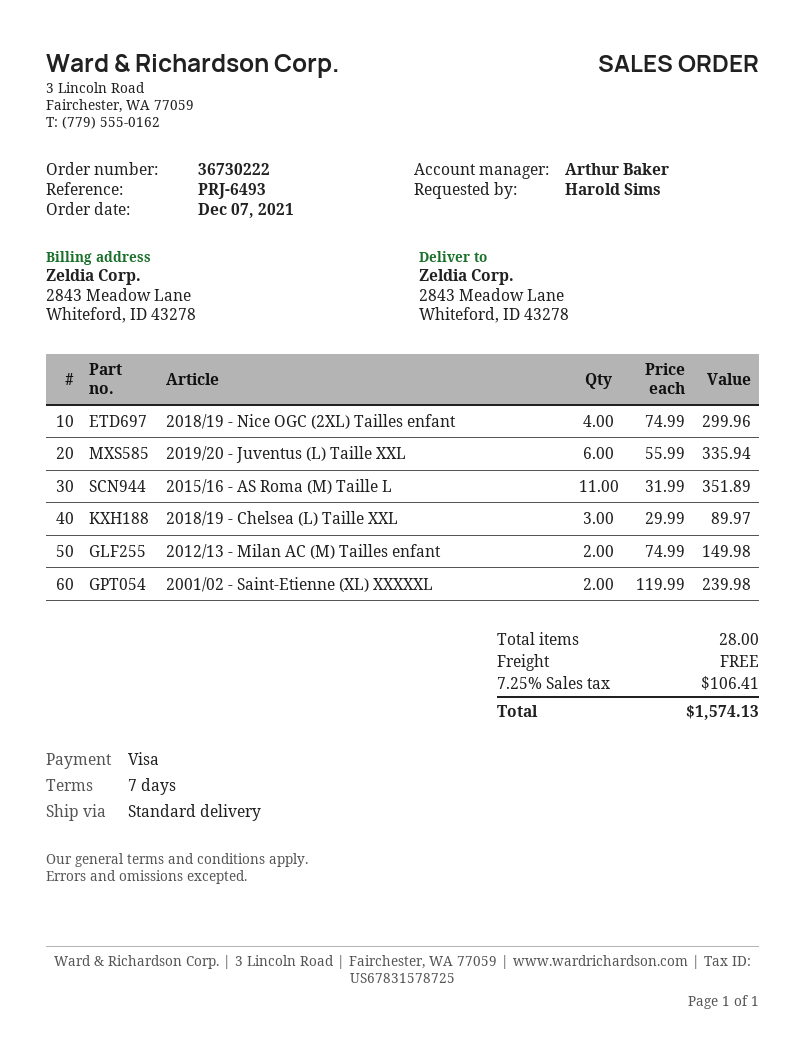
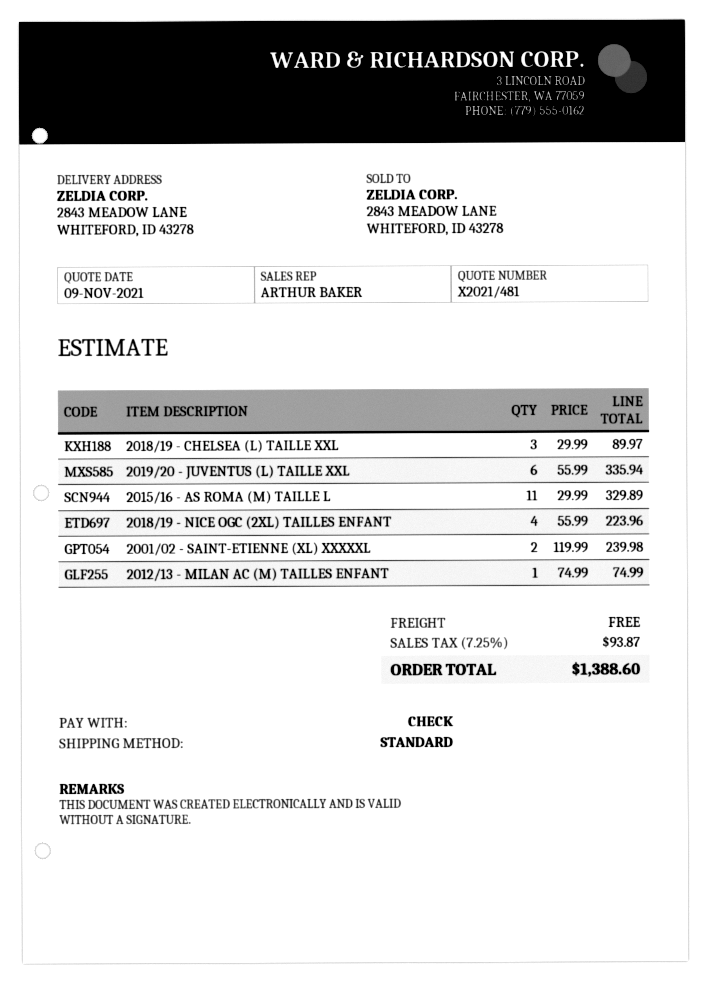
payment method: Visa -> cheque
2018/19 - Nice OGC (2XL) Tailles enfant: 4 x 74.99 = 299.96 -> 4 x 55.99 = 223.96
2015/16 - AS Roma (M) Taille L: 11 x 31.99 = 351.89 -> 11 x 29.99 = 329.89
2012/13 - Milan AC (M) Tailles enfant: 2 x 74.99 = 149.98 -> 1 x 74.99 = 74.99
tax: 7.25% = 106.41 -> 7.25% = 93.87
total: 1574.13 -> 1388.60

